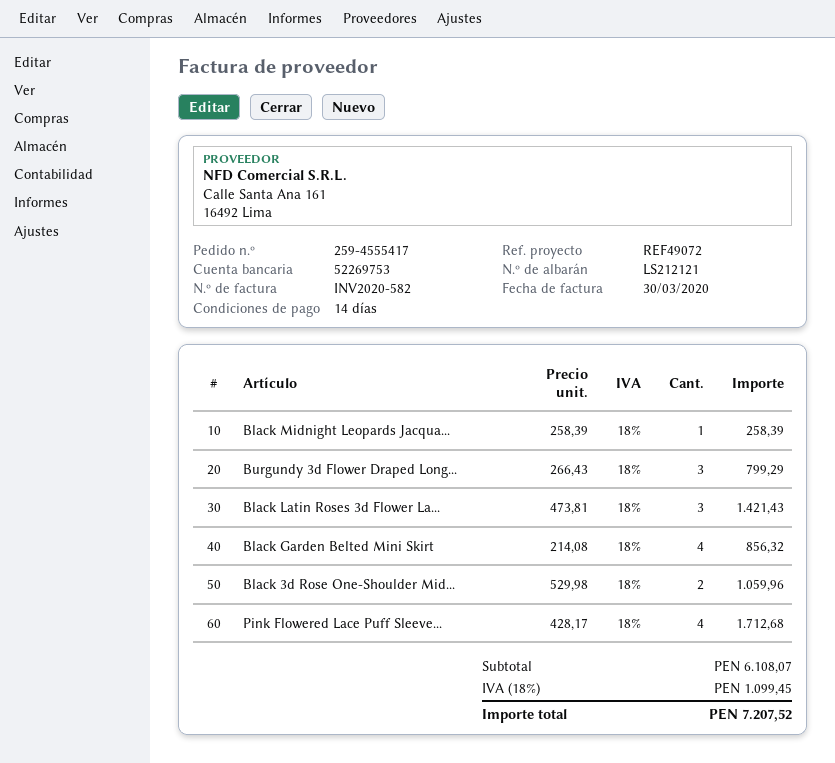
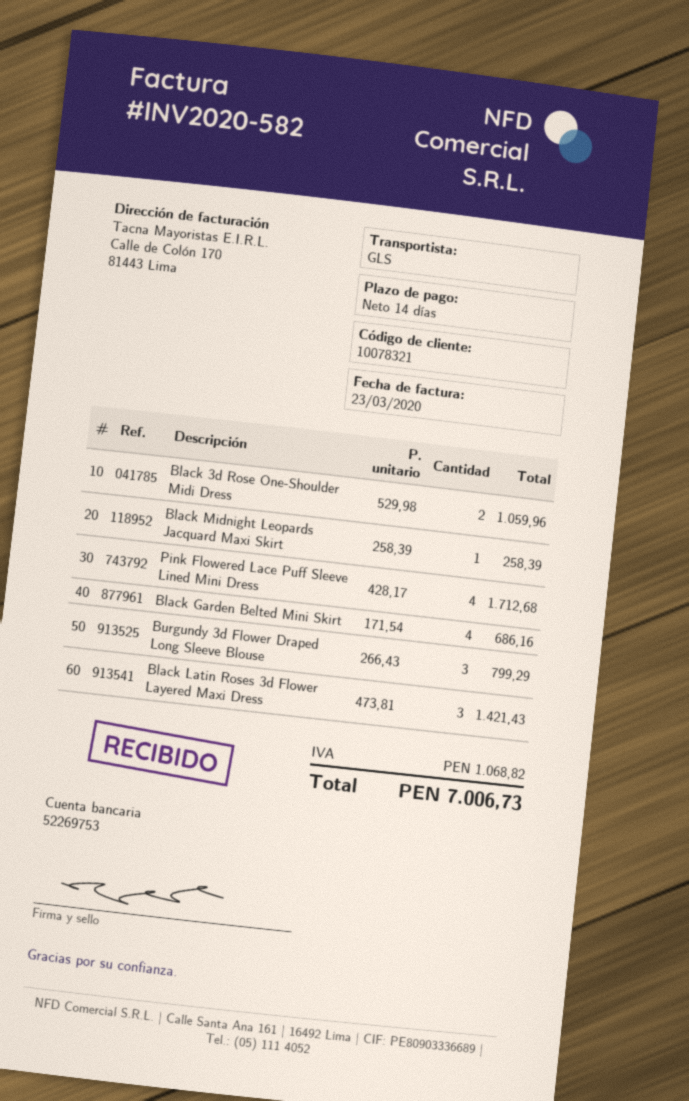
invoice date: 2020-03-30 -> 2020-03-23
Black Garden Belted Mini Skirt: 4 x 214.08 = 856.32 -> 4 x 171.54 = 686.16
tax: 1099.45 -> 1068.82
total: 7207.52 -> 7006.73

